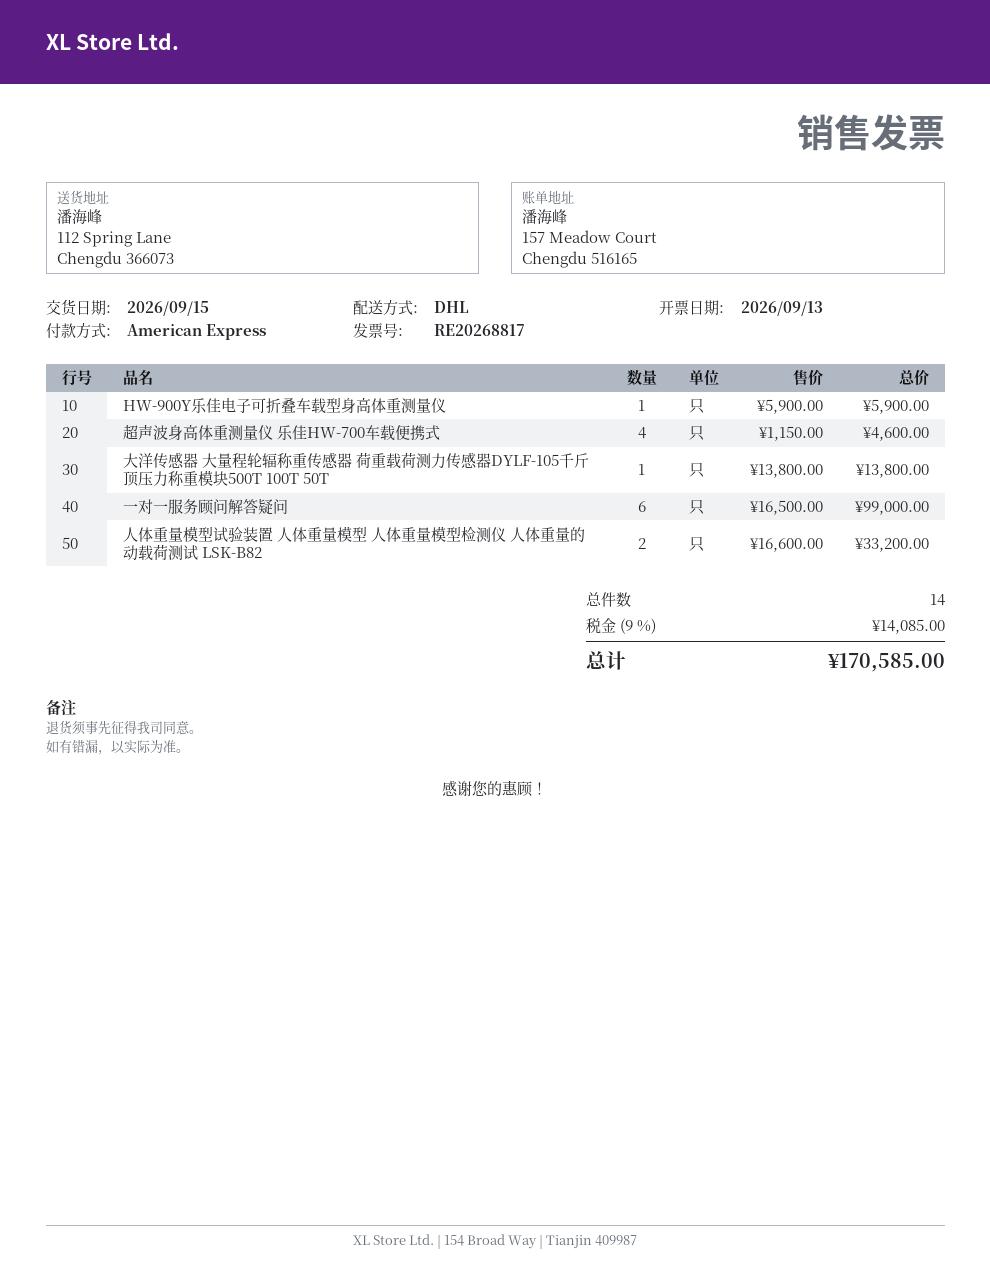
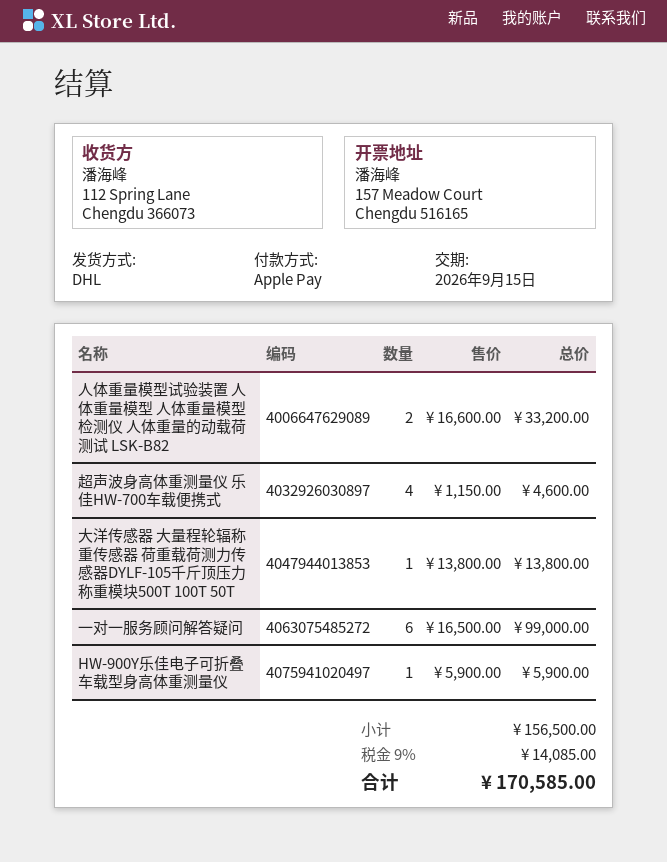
payment method: American Express -> Apple Pay

